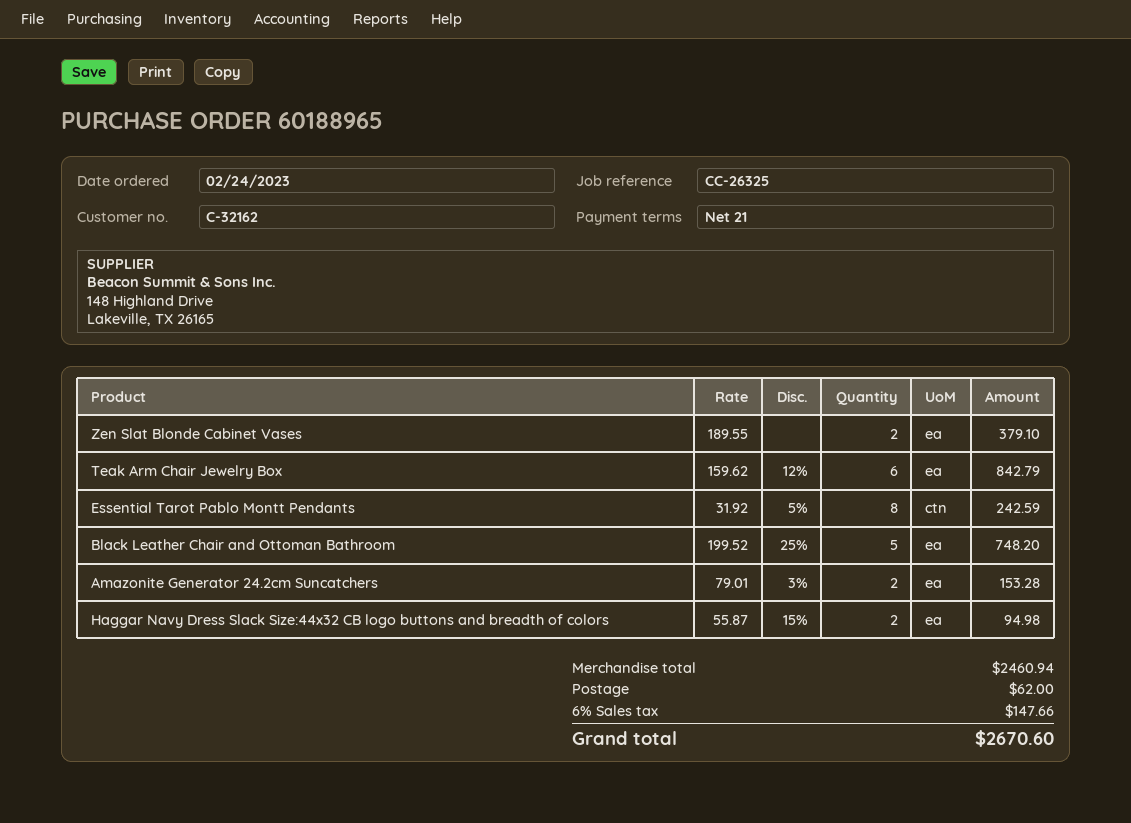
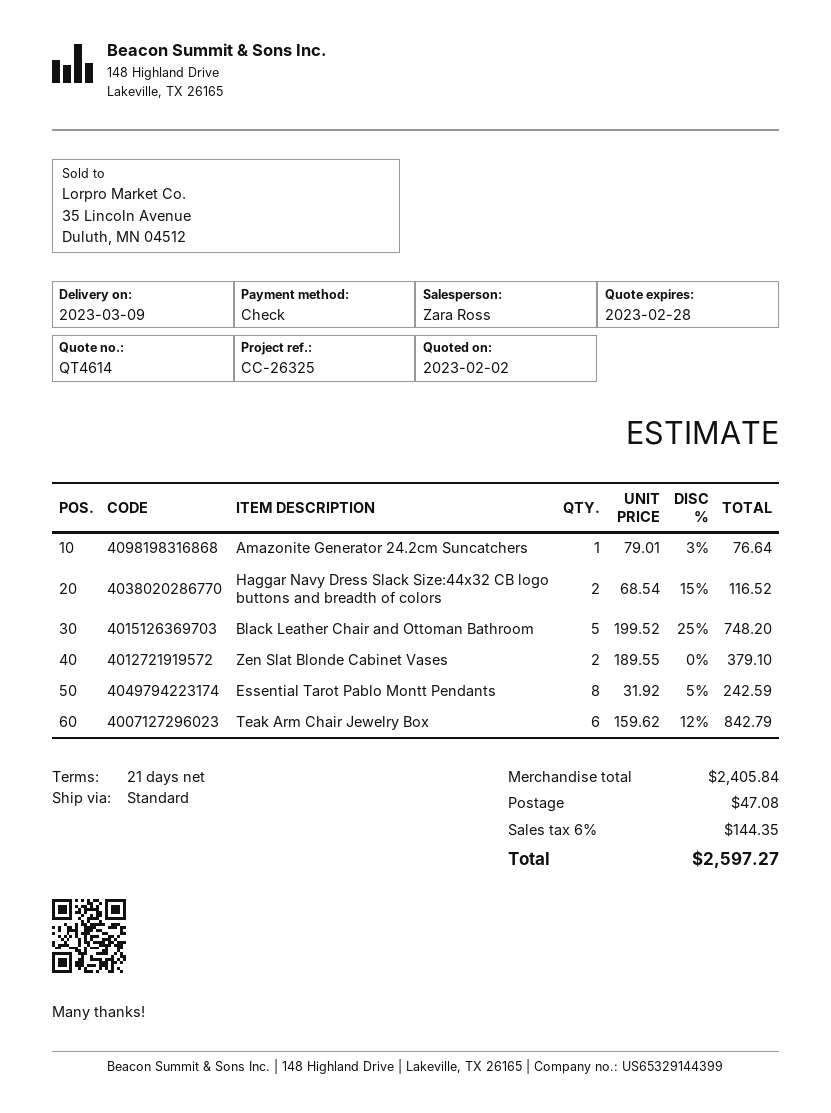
Amazonite Generator 24.2cm Suncatchers: 2 x 79.01 - 3% = 153.28 -> 1 x 79.01 - 3% = 76.64
Haggar Navy Dress Slack Size:44x32 CB logo buttons and breadth of colors: 2 x 55.87 - 15% = 94.98 -> 2 x 68.54 - 15% = 116.52
subtotal: 2460.94 -> 2405.84
shipping: 62.00 -> 47.08
tax: 6% = 147.66 -> 6% = 144.35
total: 2670.60 -> 2597.27

